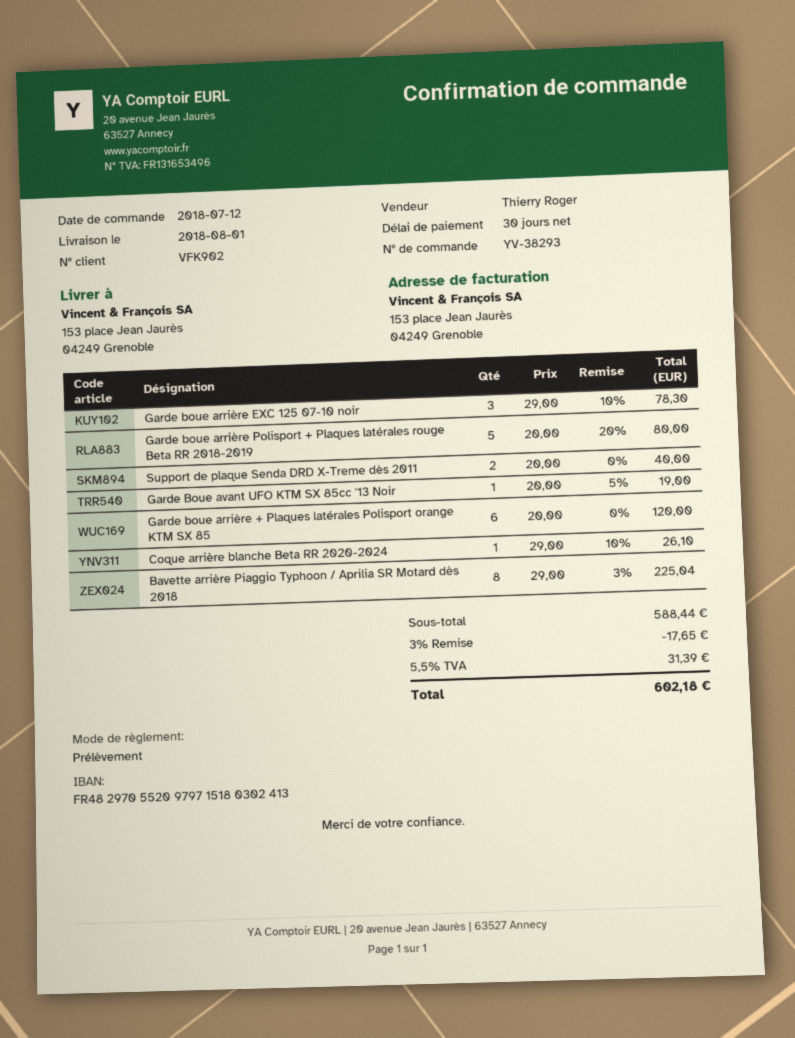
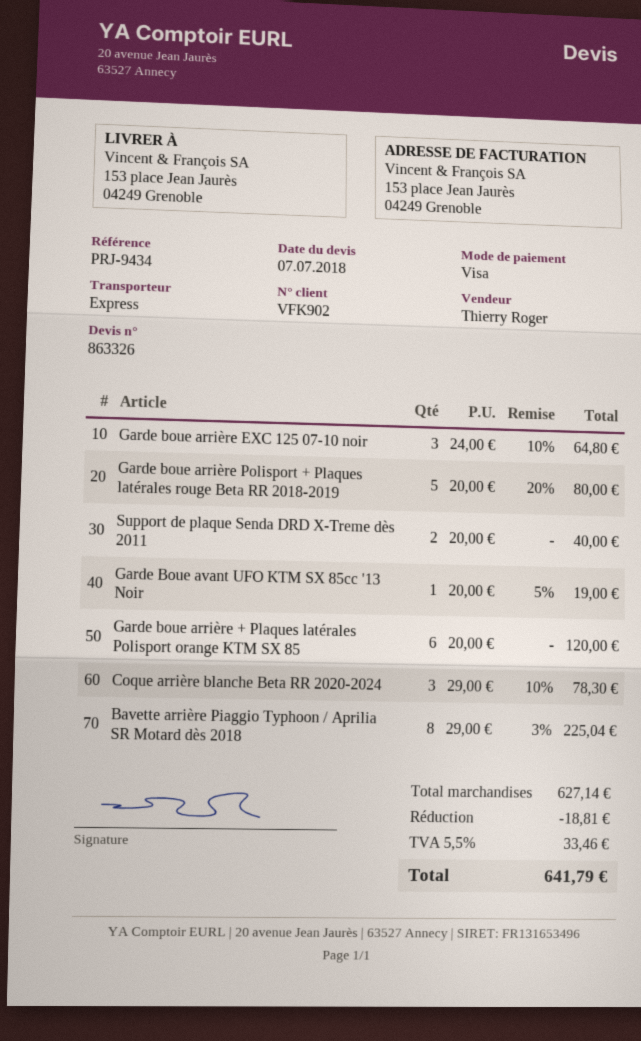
payment method: direct debit -> Visa
Garde boue arrière EXC 125 07-10 noir: 3 x 29.00 - 10% = 78.30 -> 3 x 24.00 - 10% = 64.80
Coque arrière blanche Beta RR 2020-2024: 1 x 29.00 - 10% = 26.10 -> 3 x 29.00 - 10% = 78.30
subtotal: 588.44 -> 627.14
discount: 17.65 -> 18.81
tax: 5.5% = 31.39 -> 5.5% = 33.46
total: 602.18 -> 641.79

